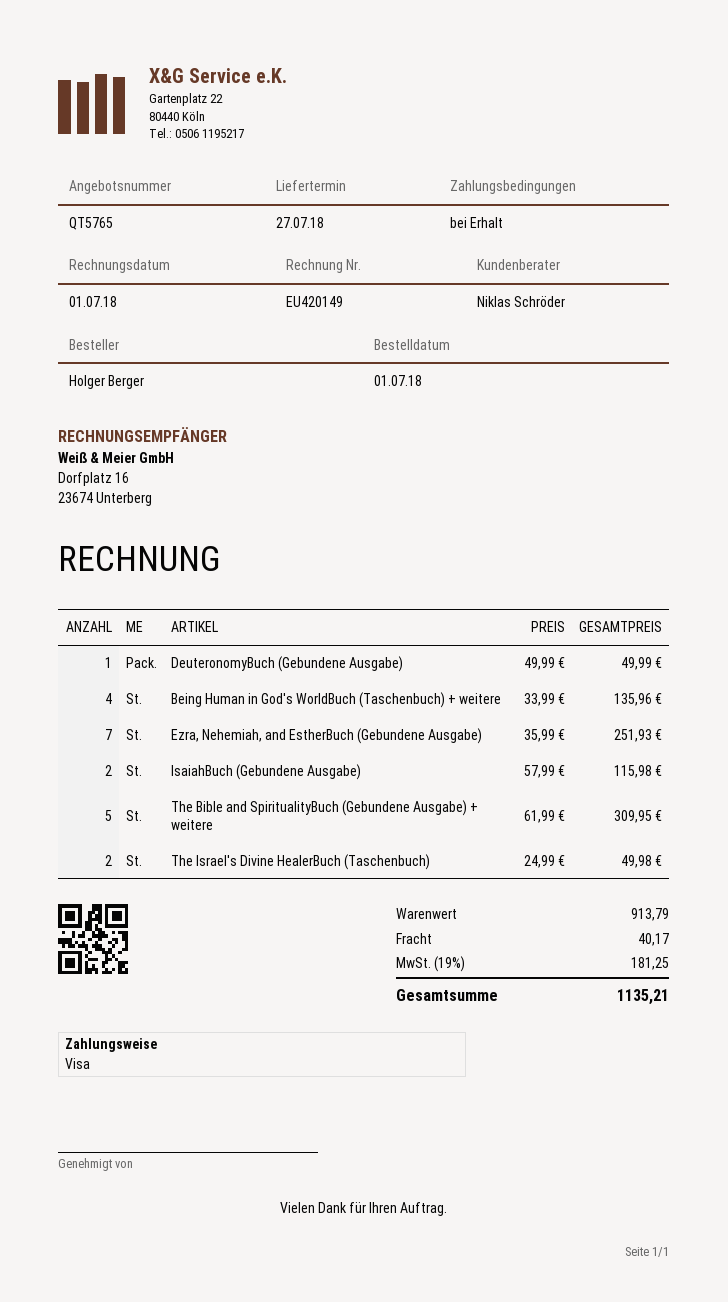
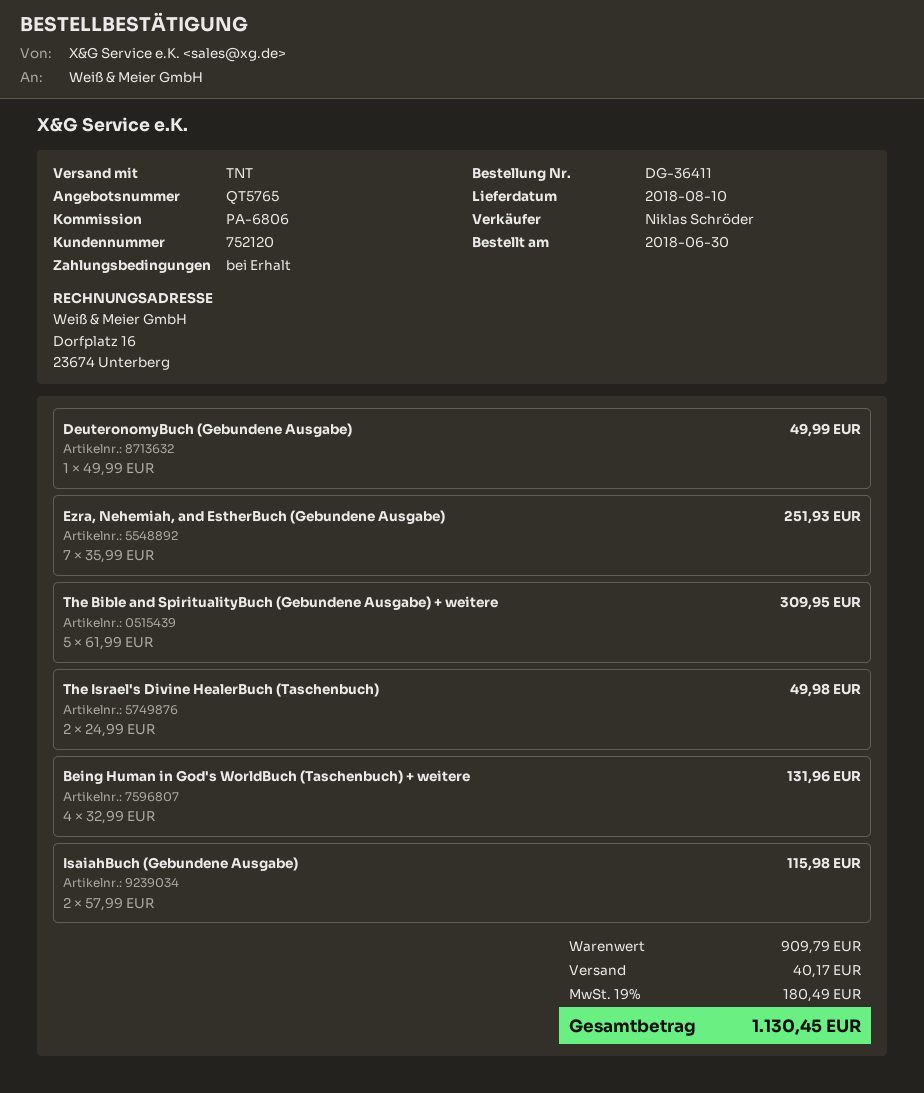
order date: 2018-07-01 -> 2018-06-30
delivery date: 2018-07-27 -> 2018-08-10
Being Human in God's WorldBuch (Taschenbuch) + weitere: 4 x 33.99 = 135.96 -> 4 x 32.99 = 131.96
subtotal: 913.79 -> 909.79
tax: 19% = 181.25 -> 19% = 180.49
total: 1135.21 -> 1130.45

